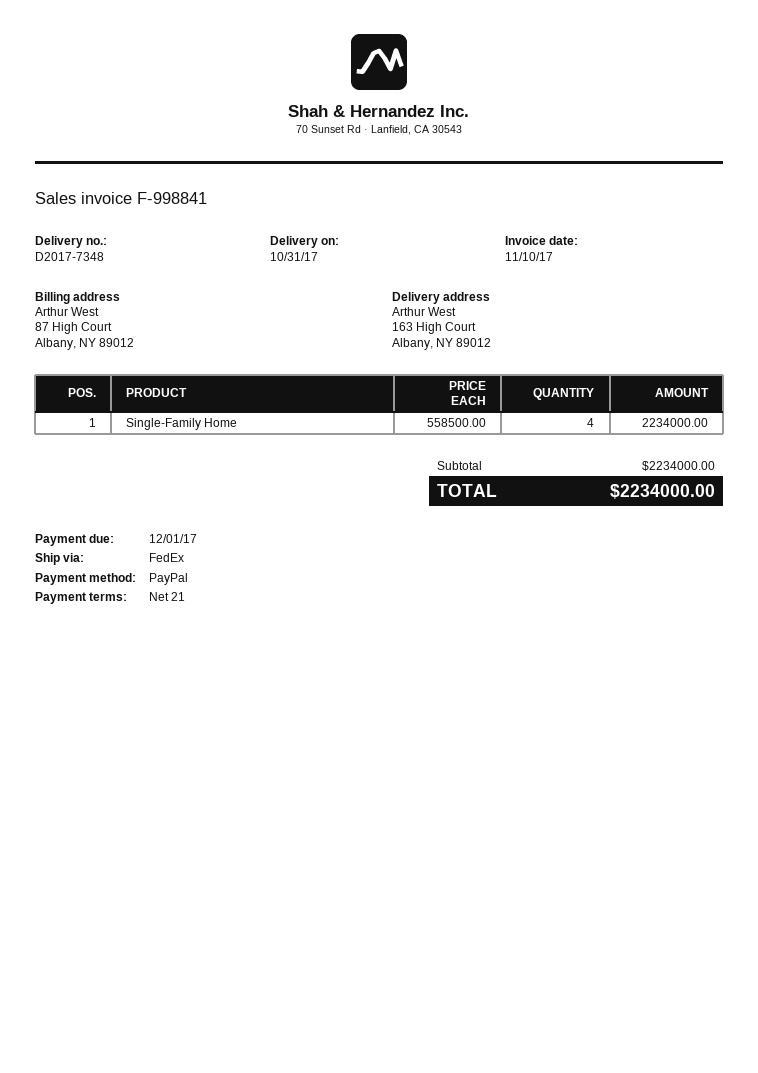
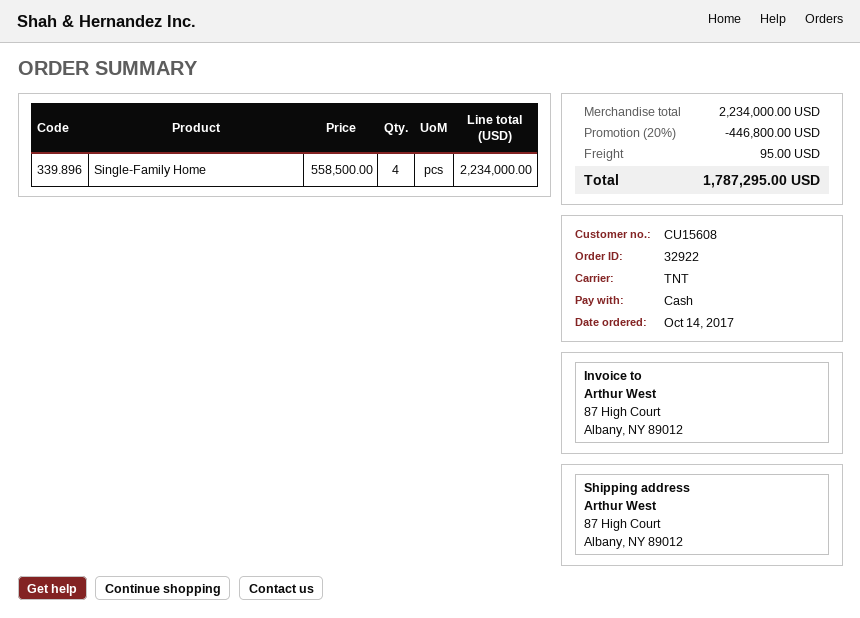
payment method: PayPal -> cash
shipping method: FedEx -> TNT
ship to: 163 High Court, Albany, NY 89012 -> 87 High Court, Albany, NY 89012
discount: none -> 20% = 446800.00
shipping: none -> 95.00
total: 2234000.00 -> 1787295.00

